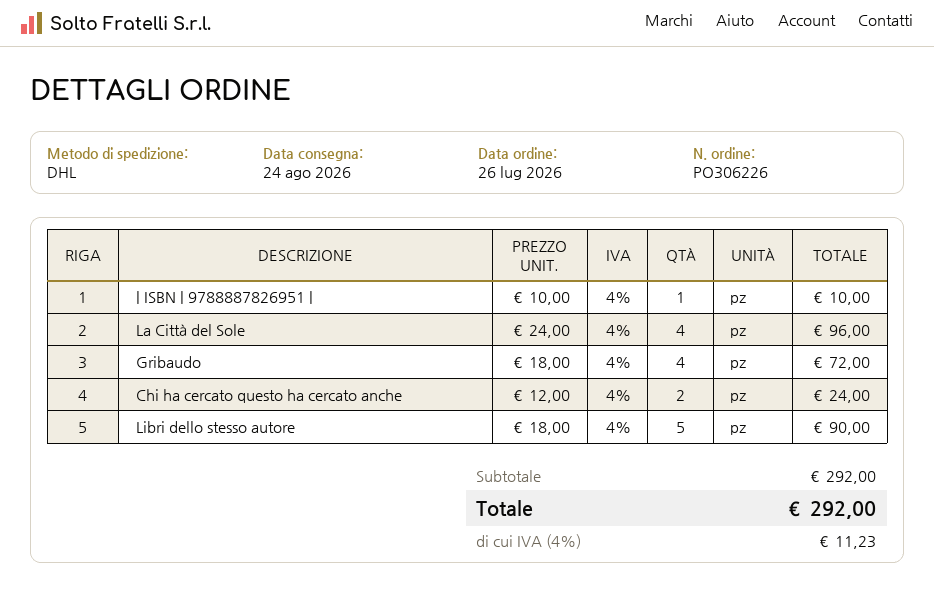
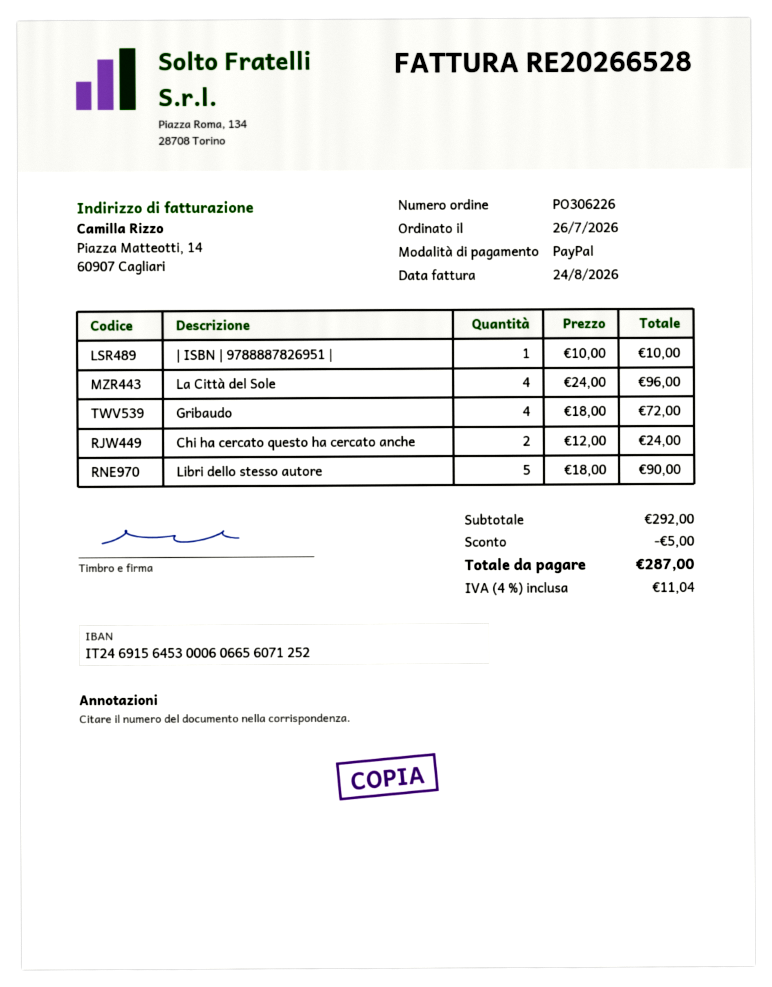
discount: none -> 5.00
tax: 4% = 11.23 -> 4% = 11.04
total: 292.00 -> 287.00

